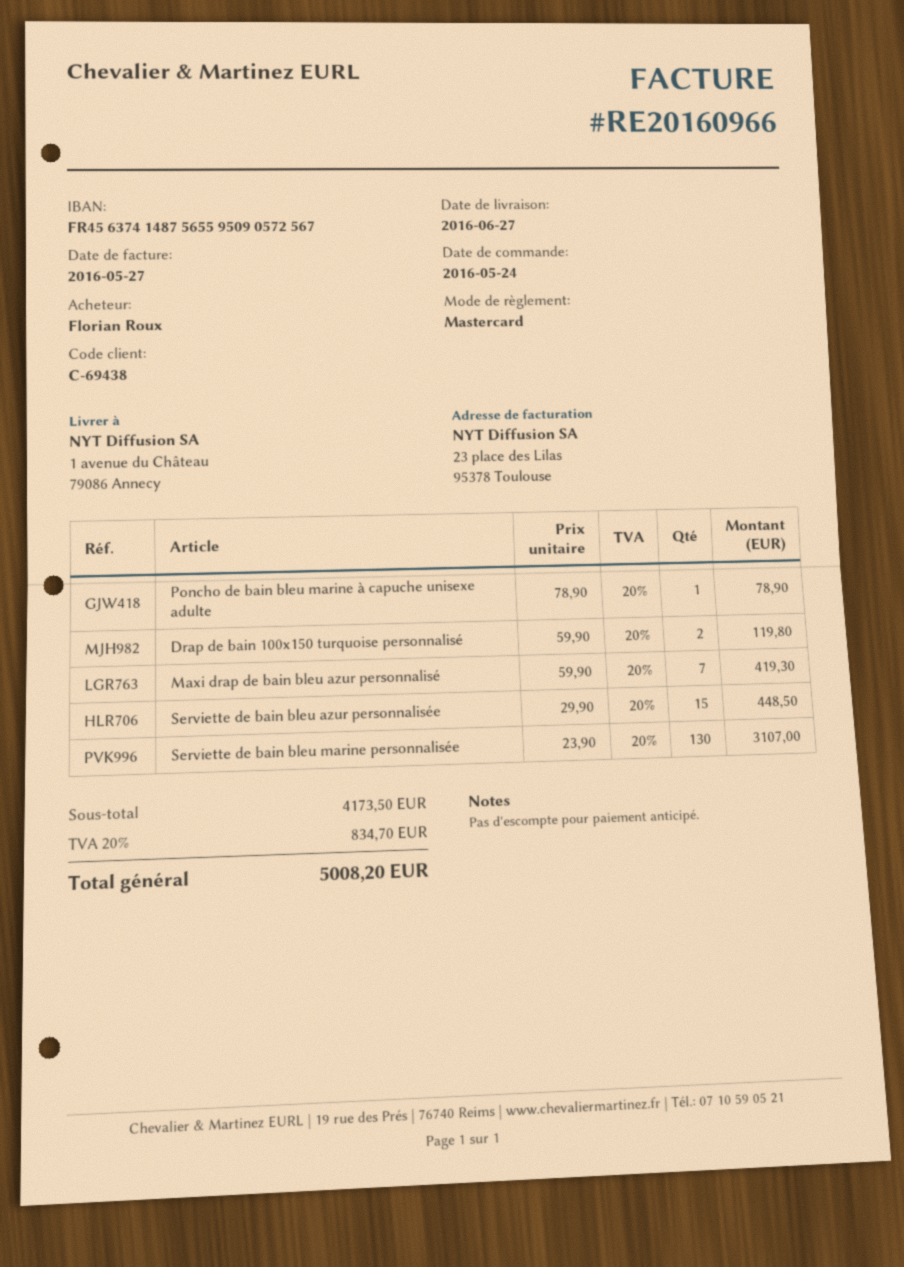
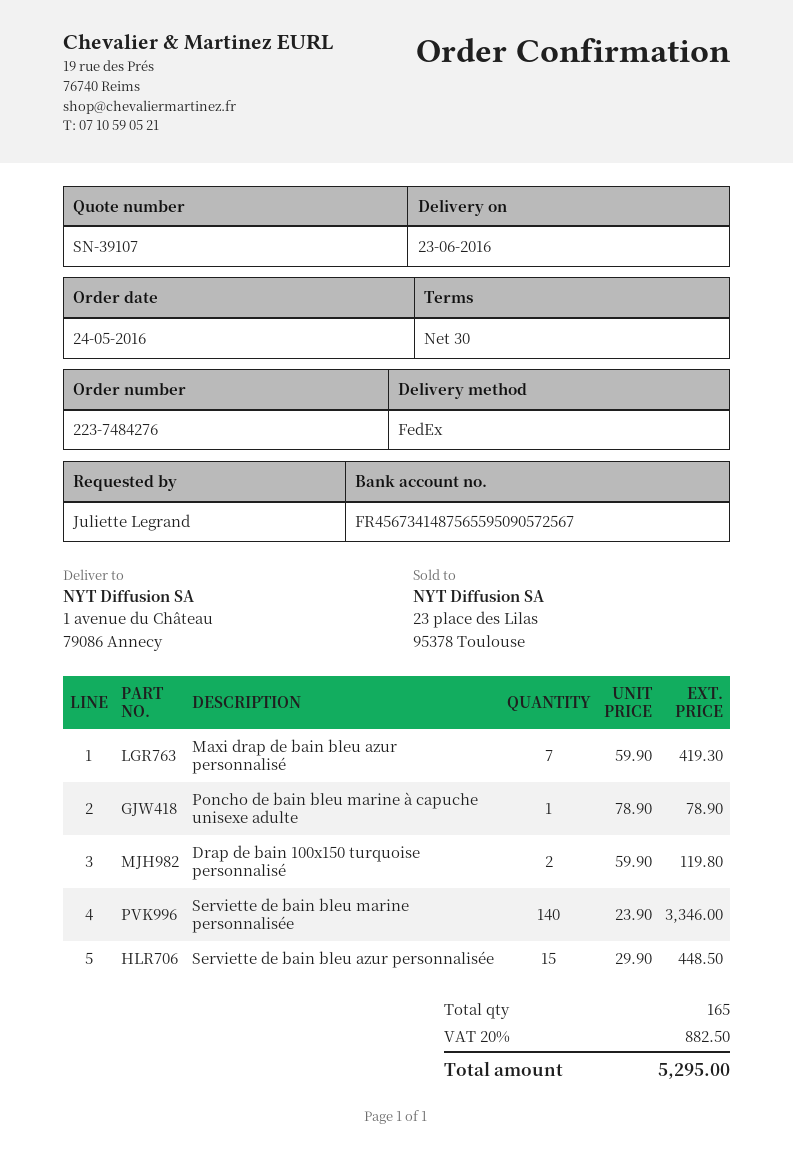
delivery date: 2016-06-27 -> 2016-06-23
ordered by: Florian Roux -> Juliette Legrand
bank account: FR4563741487565595090572567 -> FR4567341487565595090572567
Serviette de bain bleu marine personnalisée: 130 x 23.90 = 3107.00 -> 140 x 23.90 = 3346.00
tax: 20% = 834.70 -> 20% = 882.50
total: 5008.20 -> 5295.00

